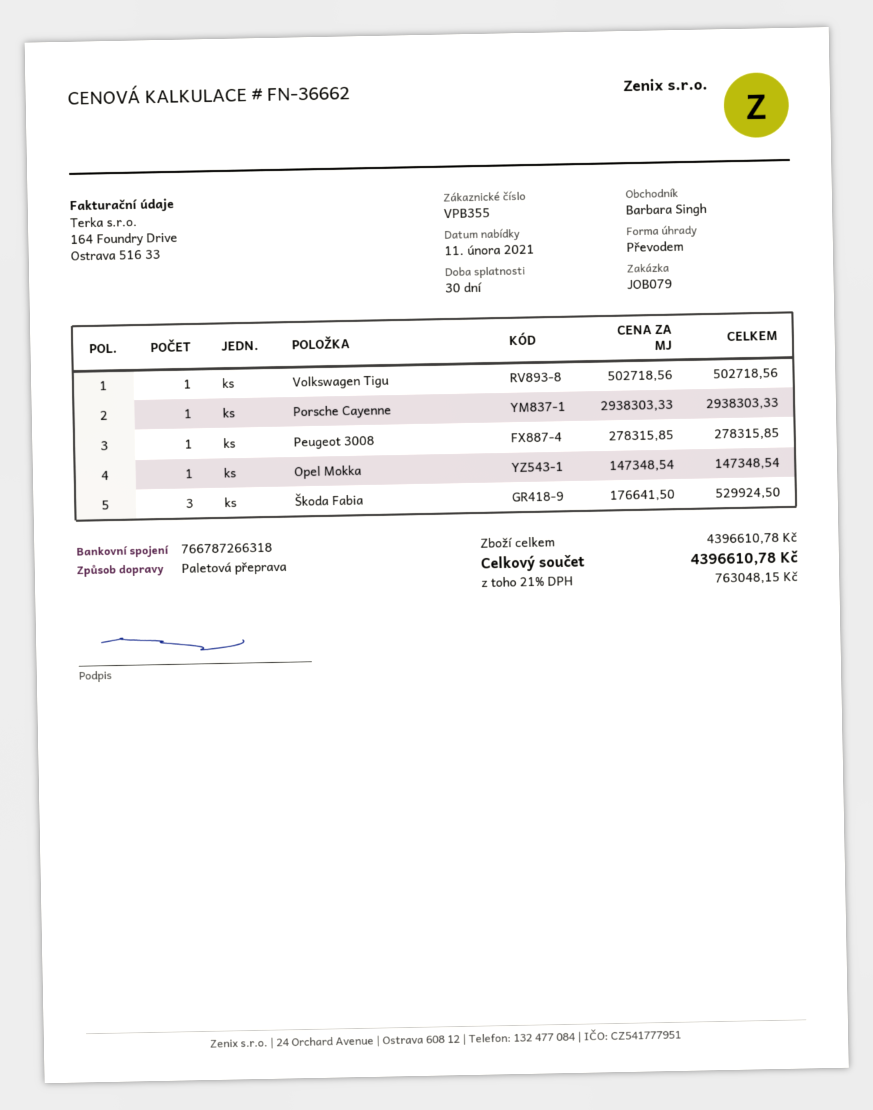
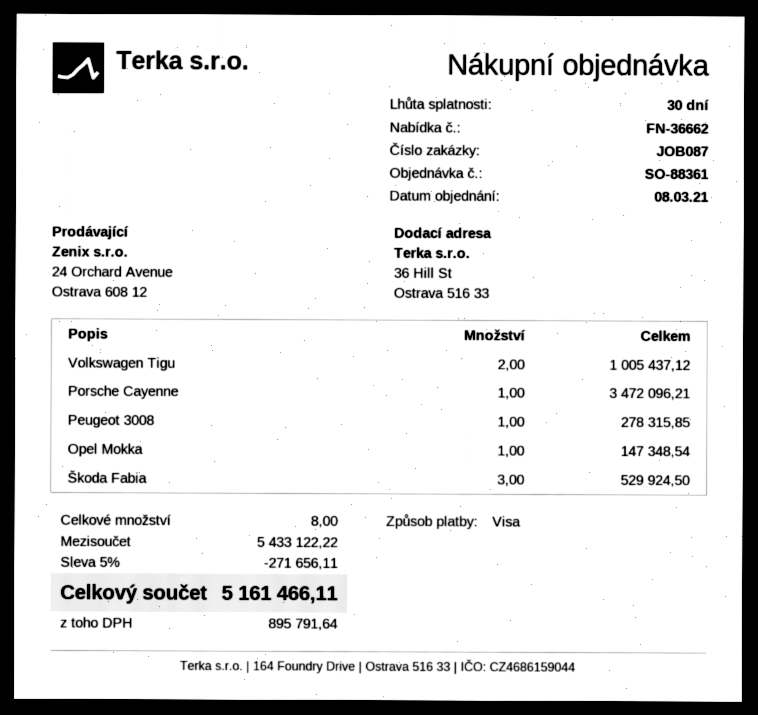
reference: JOB079 -> JOB087
payment method: bank transfer -> Visa
Volkswagen Tigu: 1 for 502718.56 -> 2 for 1005437.12
Porsche Cayenne: 1 for 2938303.33 -> 1 for 3472096.21
subtotal: 4396610.78 -> 5433122.22
discount: none -> 5% = 271656.11
tax: 763048.15 -> 895791.64
total: 4396610.78 -> 5161466.11

